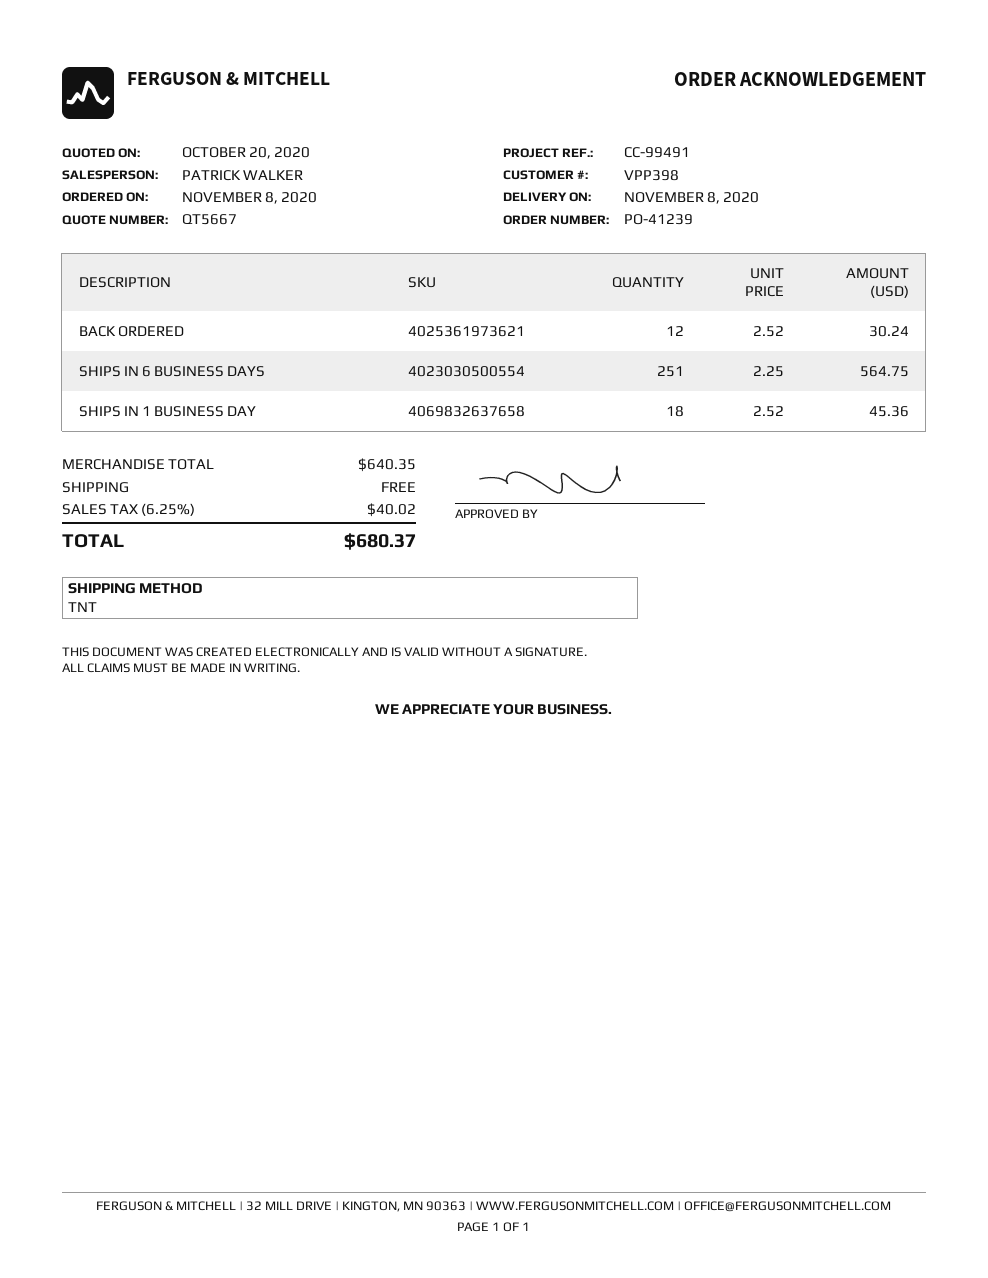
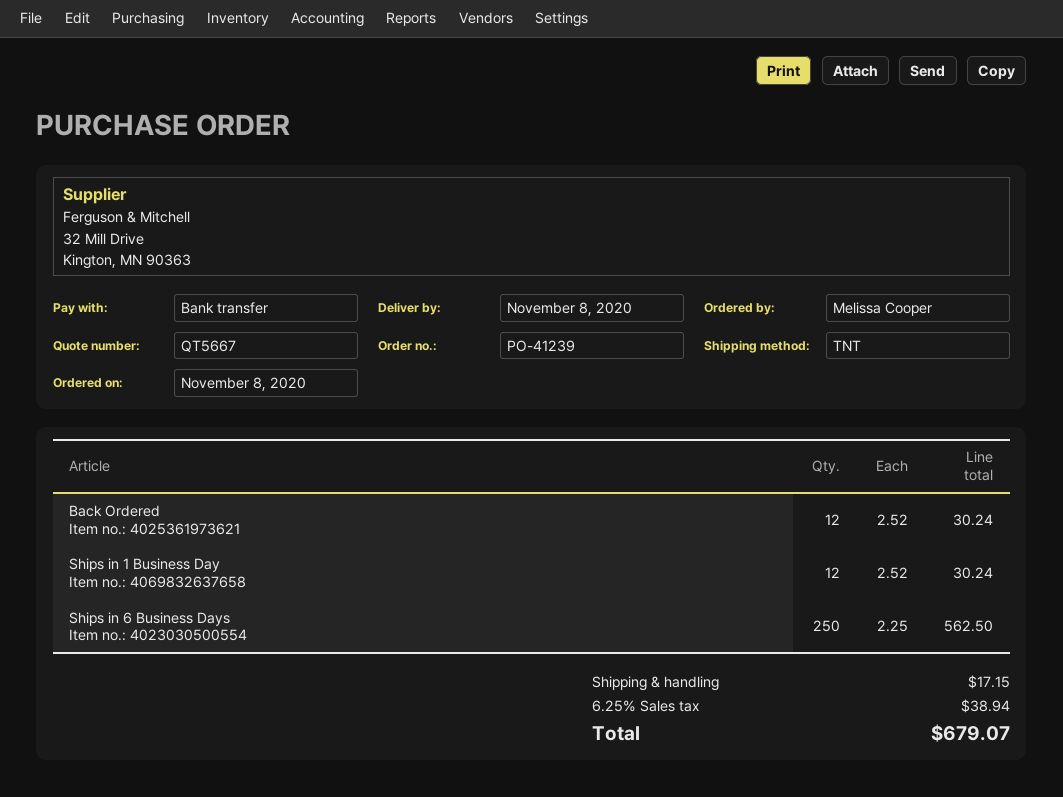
SHIPS IN 6 BUSINESS DAYS: 251 x 2.25 = 564.75 -> 250 x 2.25 = 562.50
SHIPS IN 1 BUSINESS DAY: 18 x 2.52 = 45.36 -> 12 x 2.52 = 30.24
shipping: 0.00 -> 17.15
tax: 6.25% = 40.02 -> 6.25% = 38.94
total: 680.37 -> 679.07

